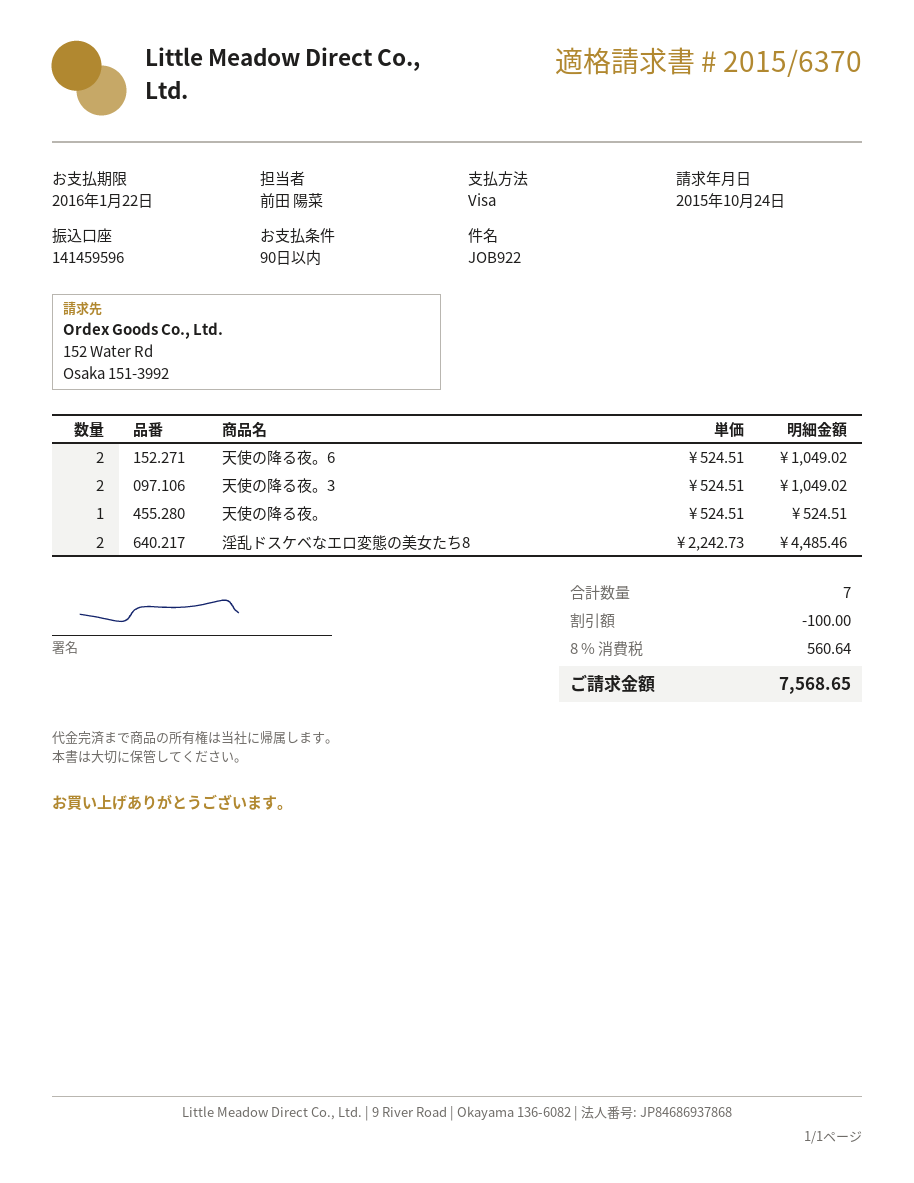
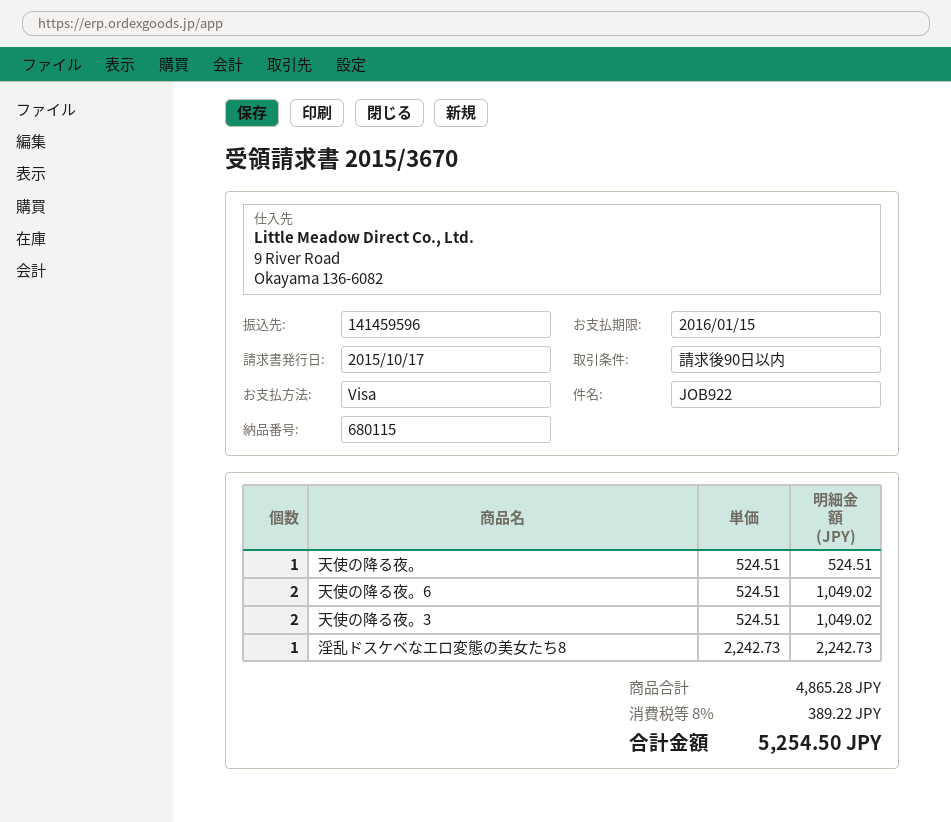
invoice number: 2015/6370 -> 2015/3670
invoice date: 2015-10-24 -> 2015-10-17
due date: 2016-01-22 -> 2016-01-15
淫乱ドスケベなエロ変態の美女たち8: 2 x 2242.73 = 4485.46 -> 1 x 2242.73 = 2242.73
discount: 100.00 -> none
tax: 8% = 560.64 -> 8% = 389.22
total: 7568.65 -> 5254.50

